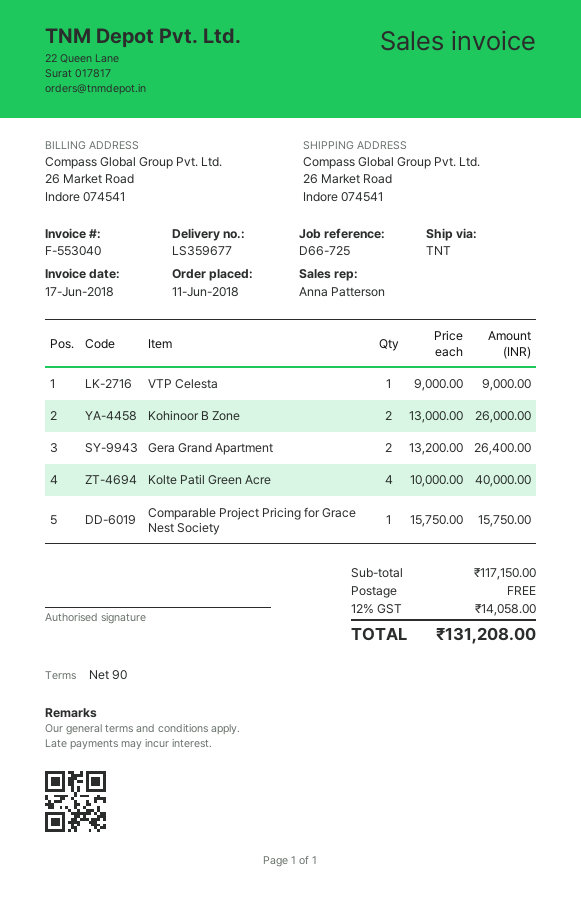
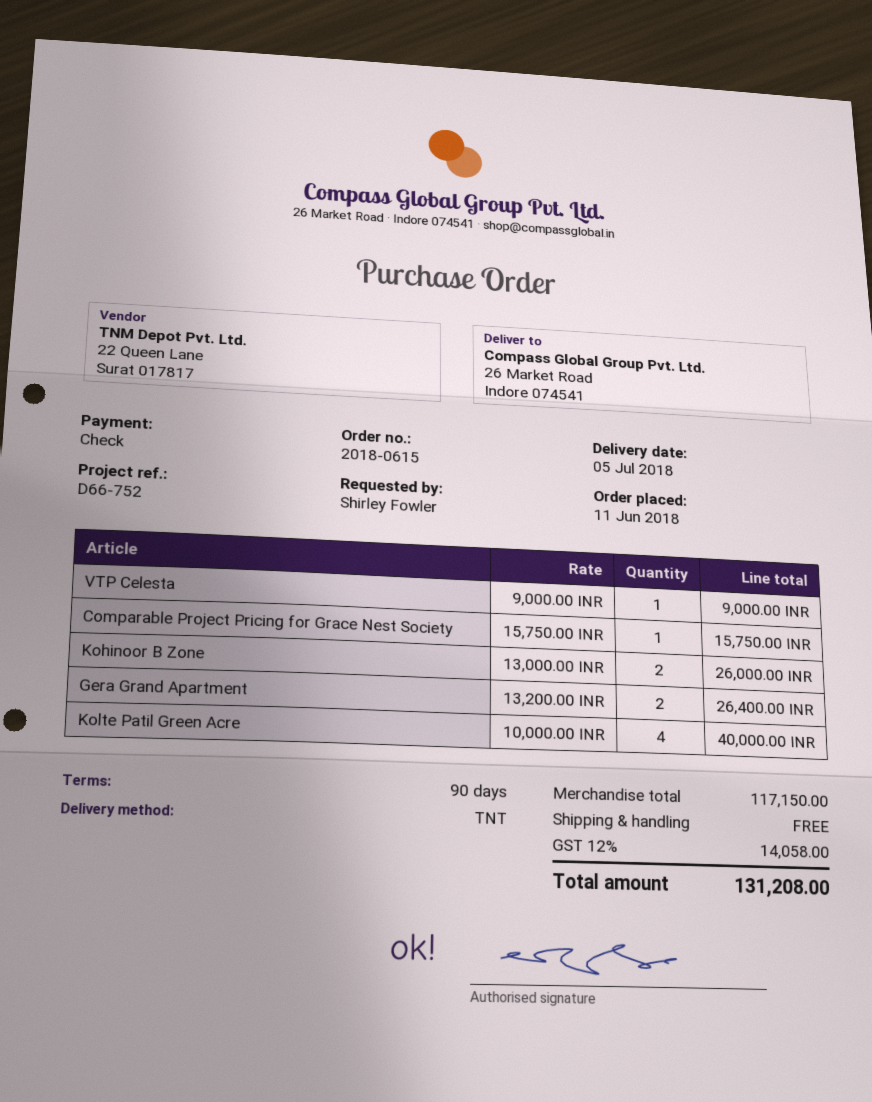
reference: D66-725 -> D66-752

